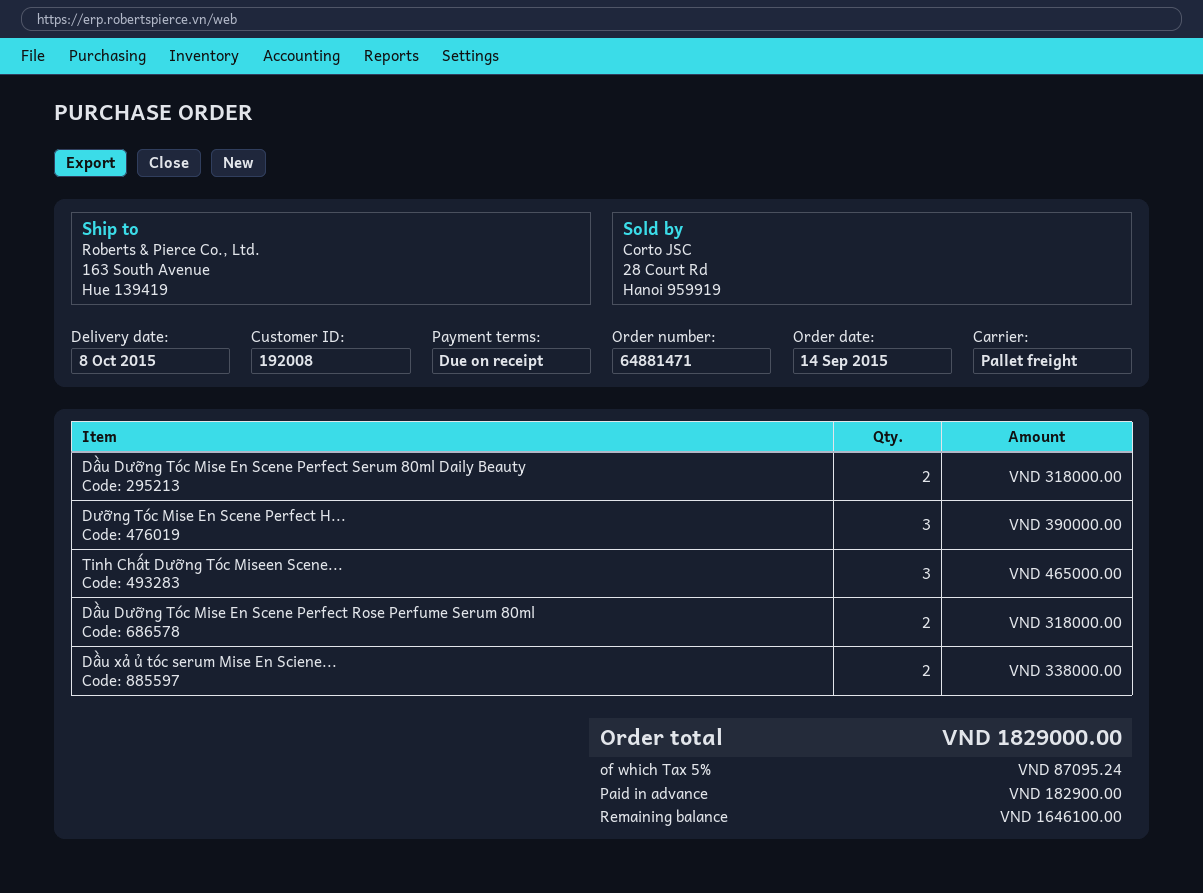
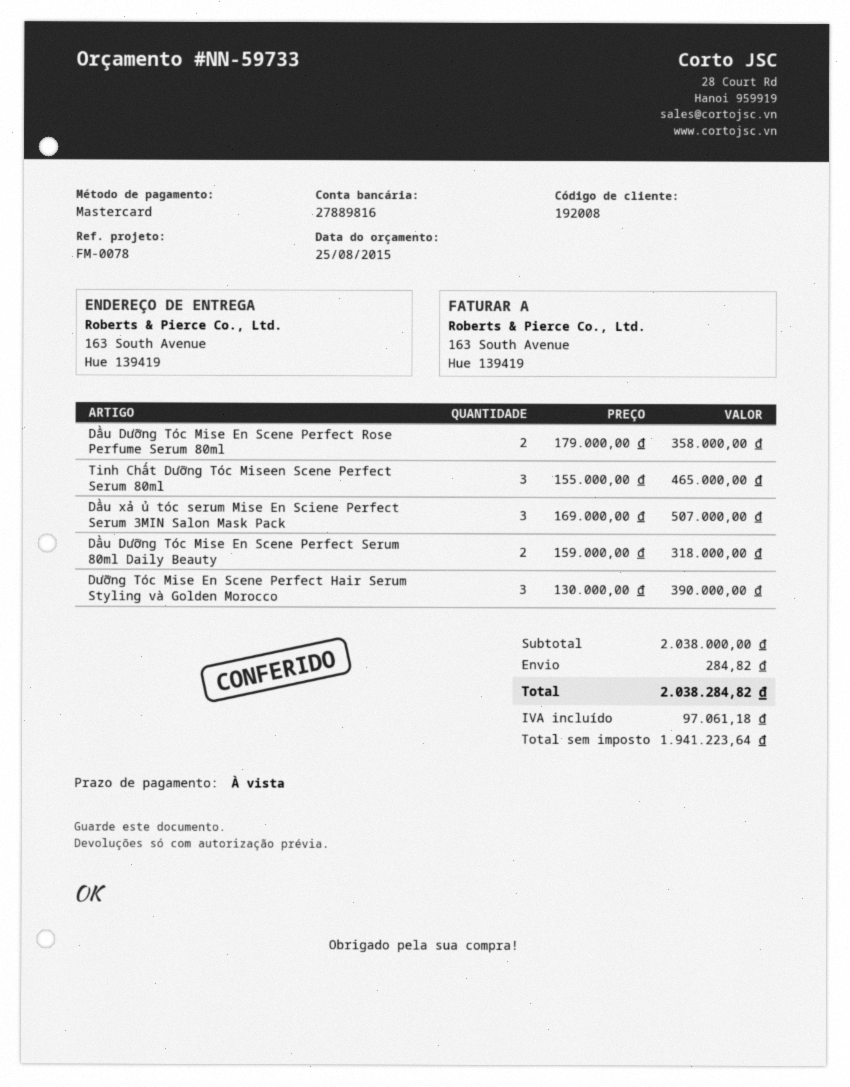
Dầu Dưỡng Tóc Mise En Scene Perfect Rose Perfume Serum 80ml: 2 for 318000.00 -> 2 for 358000.00
Dầu xả ủ tóc serum Mise En Sciene...: 2 for 338000.00 -> 3 for 507000.00
shipping: none -> 284.82
tax: 87095.24 -> 97061.18
total: 1829000.00 -> 2038284.82

